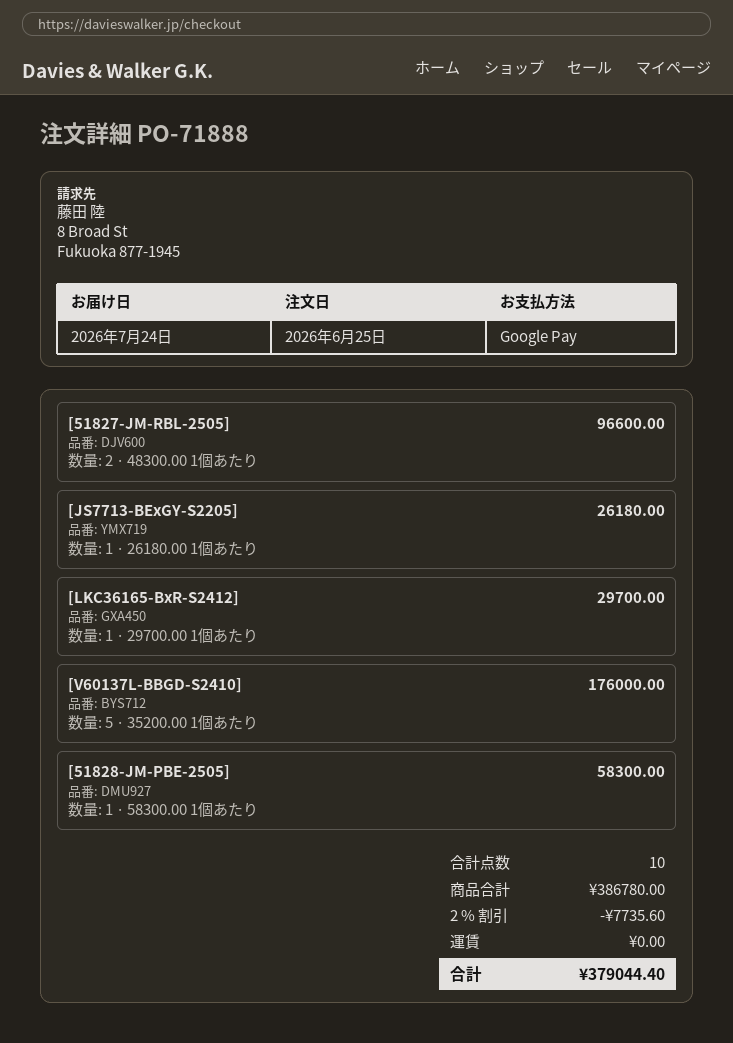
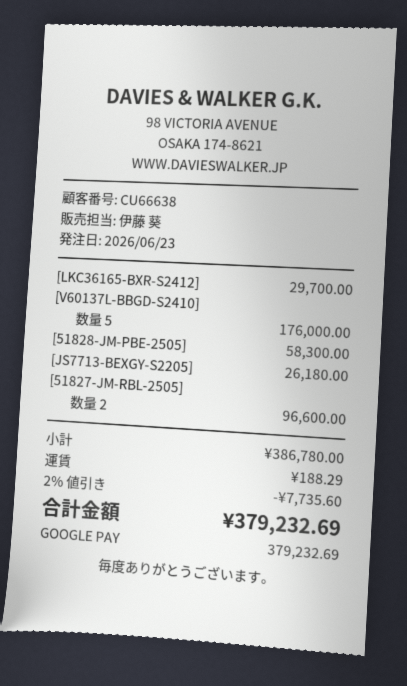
order date: 2026-06-25 -> 2026-06-23
shipping: 0.00 -> 188.29
total: 379044.40 -> 379232.69

